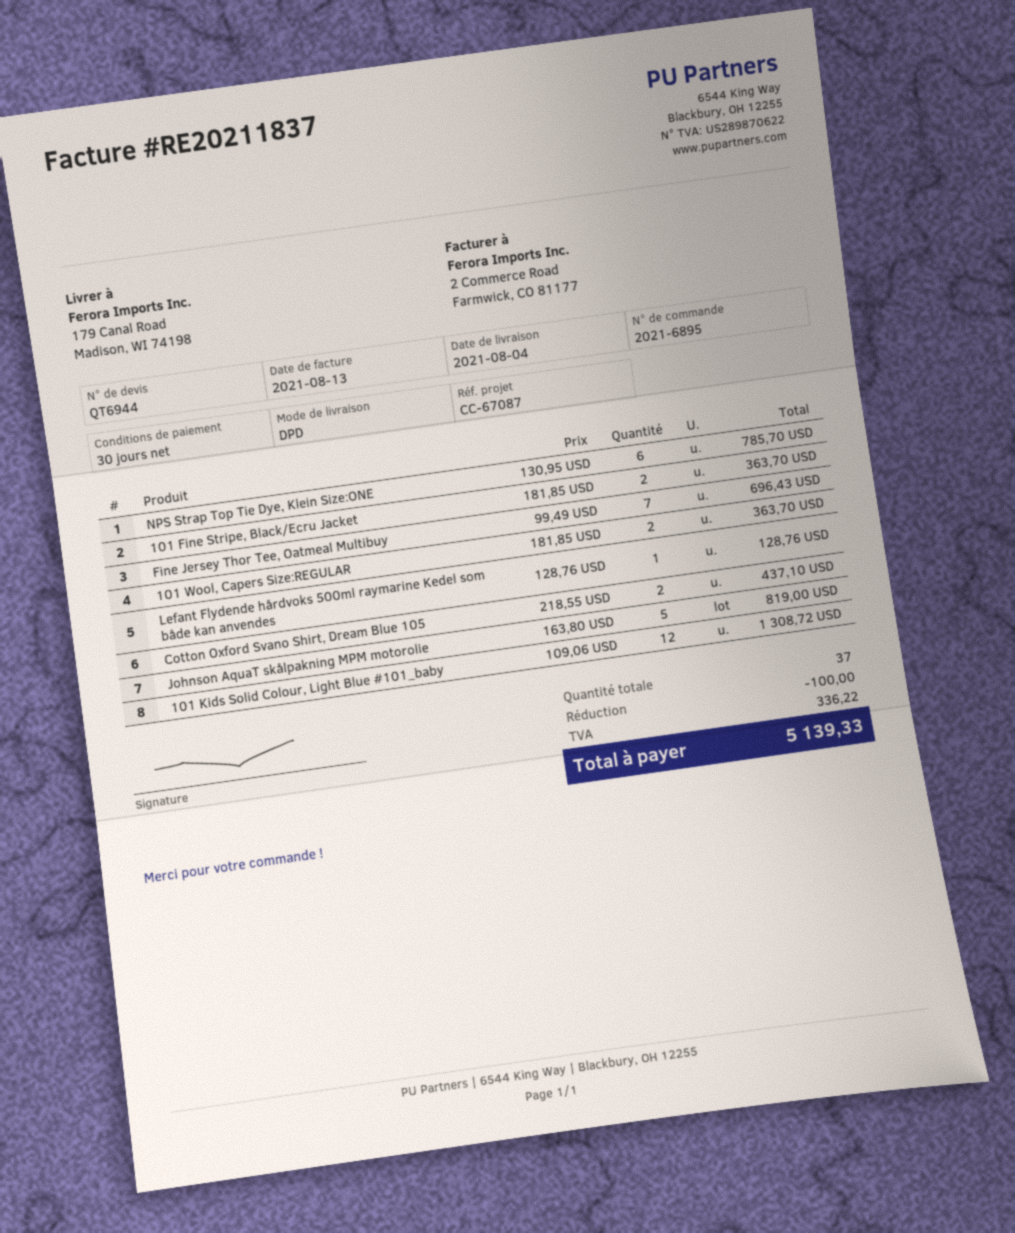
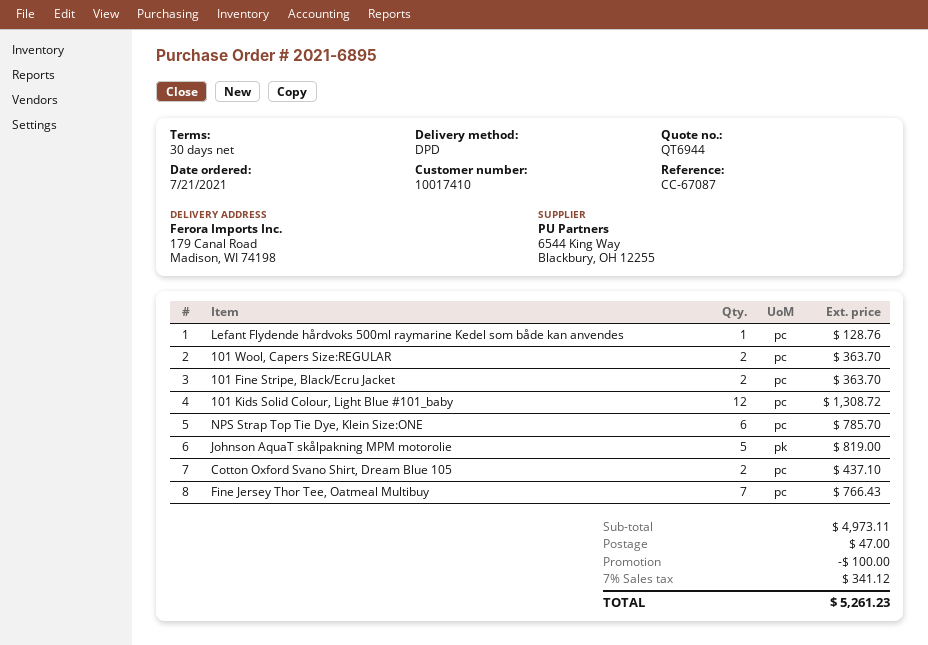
Fine Jersey Thor Tee, Oatmeal Multibuy: 7 for 696.43 -> 7 for 766.43
shipping: none -> 47.00
tax: 336.22 -> 341.12
total: 5139.33 -> 5261.23

